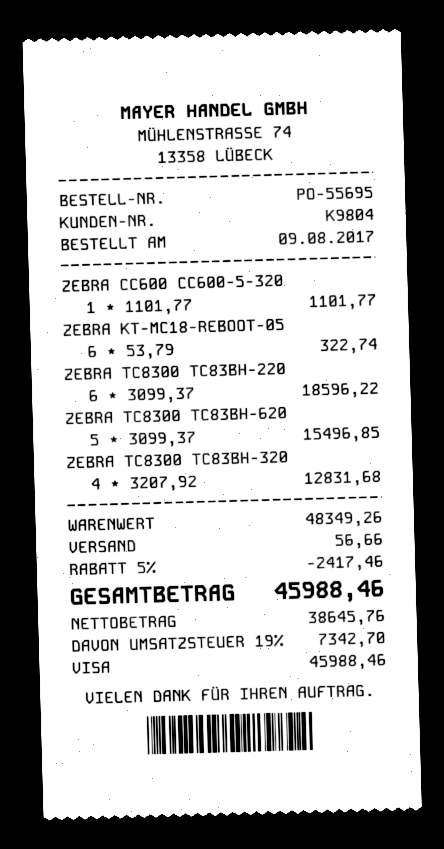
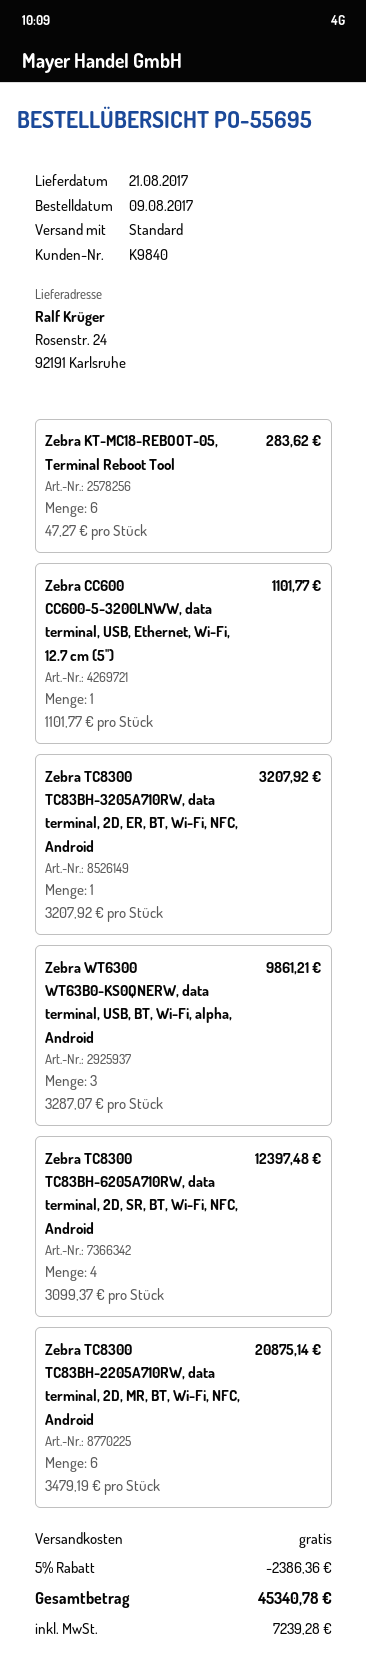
customer number: K9804 -> K9840
ZEBRA KT-MC18-REBOOT-05: 6 x 53.79 = 322.74 -> 6 x 47.27 = 283.62
ZEBRA TC8300 TC83BH-220: 6 x 3099.37 = 18596.22 -> 6 x 3479.19 = 20875.14
ZEBRA TC8300 TC83BH-620: 5 x 3099.37 = 15496.85 -> 4 x 3099.37 = 12397.48
ZEBRA TC8300 TC83BH-320: 4 x 3207.92 = 12831.68 -> 1 x 3207.92 = 3207.92
Zebra WT6300 WT63B0-KS0QNERW, data terminal, USB, BT, Wi-Fi, alpha, Android: none -> 3 x 3287.07 = 9861.21
discount: 5% = 2417.46 -> 5% = 2386.36
shipping: 56.66 -> 0.00
tax: 7342.70 -> 7239.28
total: 45988.46 -> 45340.78

